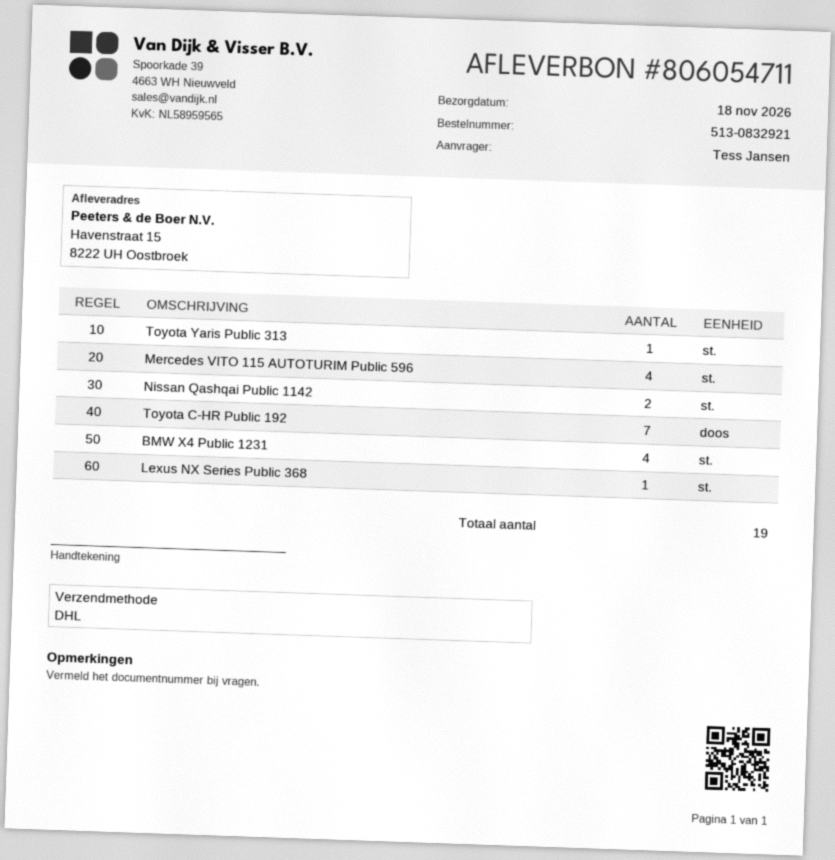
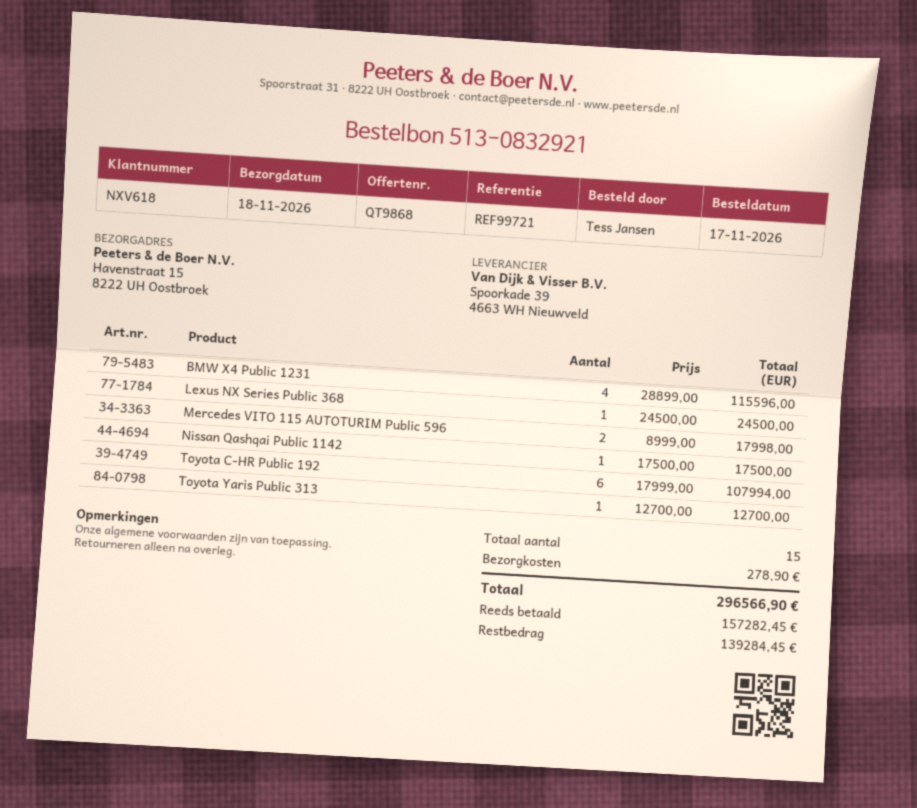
Mercedes VITO 115 AUTOTURIM Public 596: 4 -> 2
Nissan Qashqai Public 1142: 2 -> 1
Toyota C-HR Public 192: 7 -> 6
total quantity: 19 -> 15

